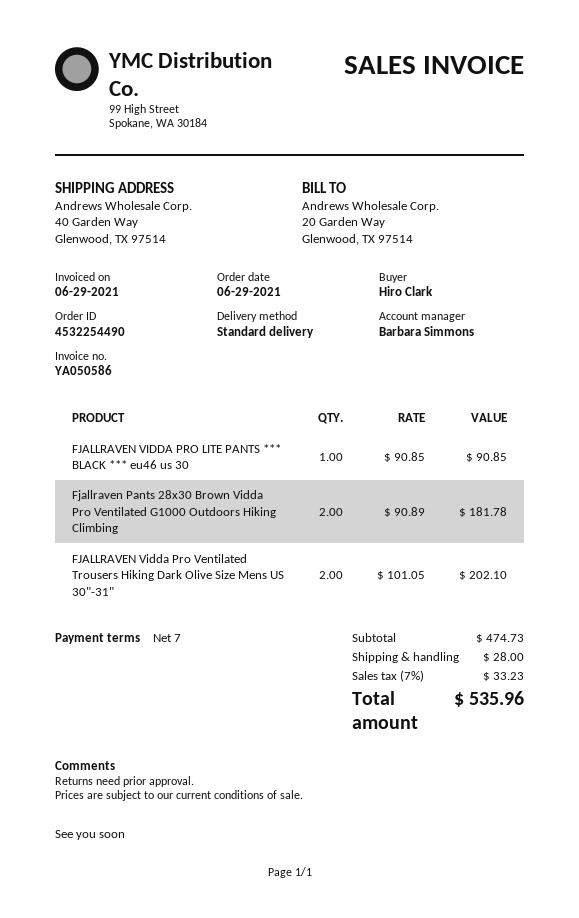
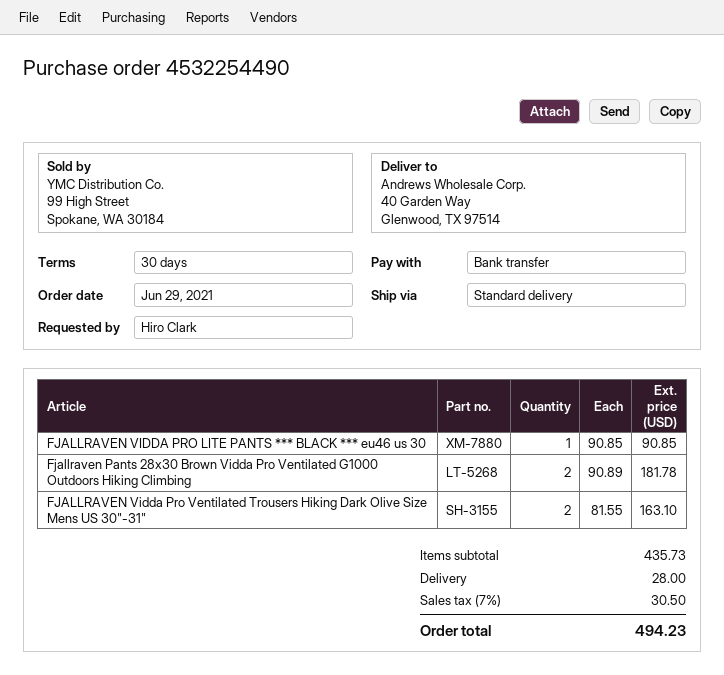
payment terms: 7 days -> 30 days
FJALLRAVEN Vidda Pro Ventilated Trousers Hiking Dark Olive Size Mens US 30"-31": 2 x 101.05 = 202.10 -> 2 x 81.55 = 163.10
subtotal: 474.73 -> 435.73
tax: 7% = 33.23 -> 7% = 30.50
total: 535.96 -> 494.23

